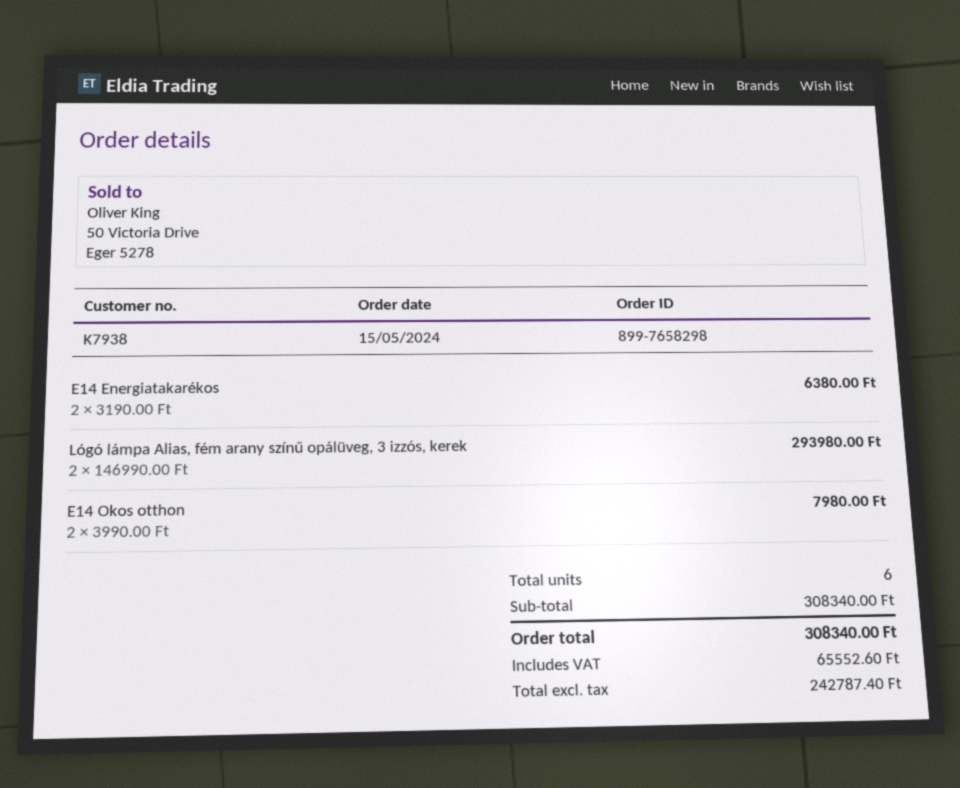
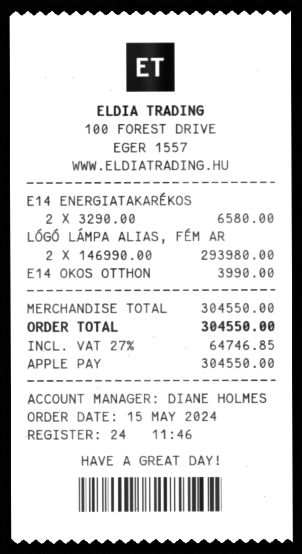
E14 Energiatakarékos: 2 x 3190.00 = 6380.00 -> 2 x 3290.00 = 6580.00
E14 Okos otthon: 2 x 3990.00 = 7980.00 -> 1 x 3990.00 = 3990.00
subtotal: 308340.00 -> 304550.00
tax: 65552.60 -> 64746.85
total: 308340.00 -> 304550.00

